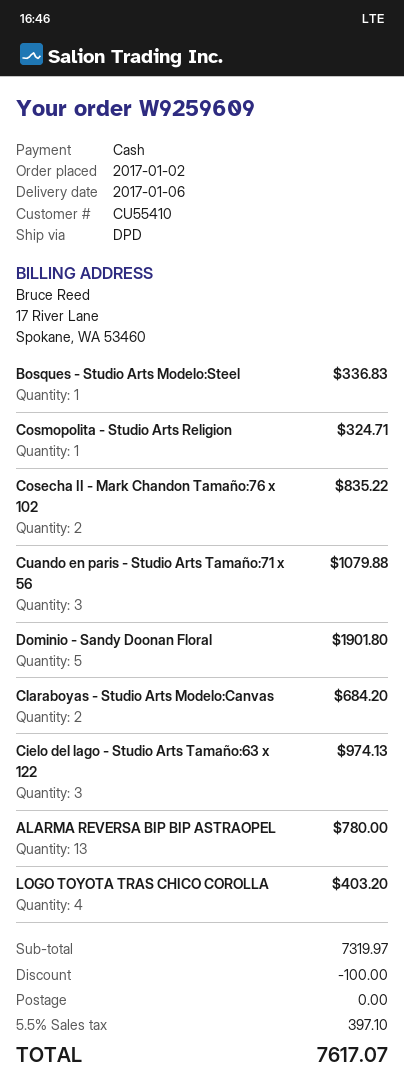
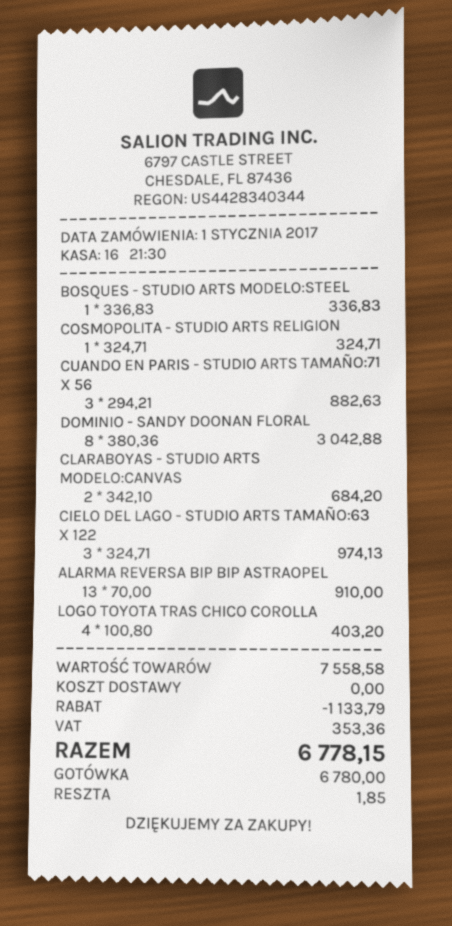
order date: 2017-01-02 -> 2017-01-01
Cosecha II - Mark Chandon Tamaño:76 x 102: 2 for 835.22 -> none
Cuando en paris - Studio Arts Tamaño:71 x 56: 3 for 1079.88 -> 3 for 882.63
Dominio - Sandy Doonan Floral: 5 for 1901.80 -> 8 for 3042.88
ALARMA REVERSA BIP BIP ASTRAOPEL: 13 for 780.00 -> 13 for 910.00
subtotal: 7319.97 -> 7558.58
discount: 100.00 -> 1133.79
tax: 397.10 -> 353.36
total: 7617.07 -> 6778.15

